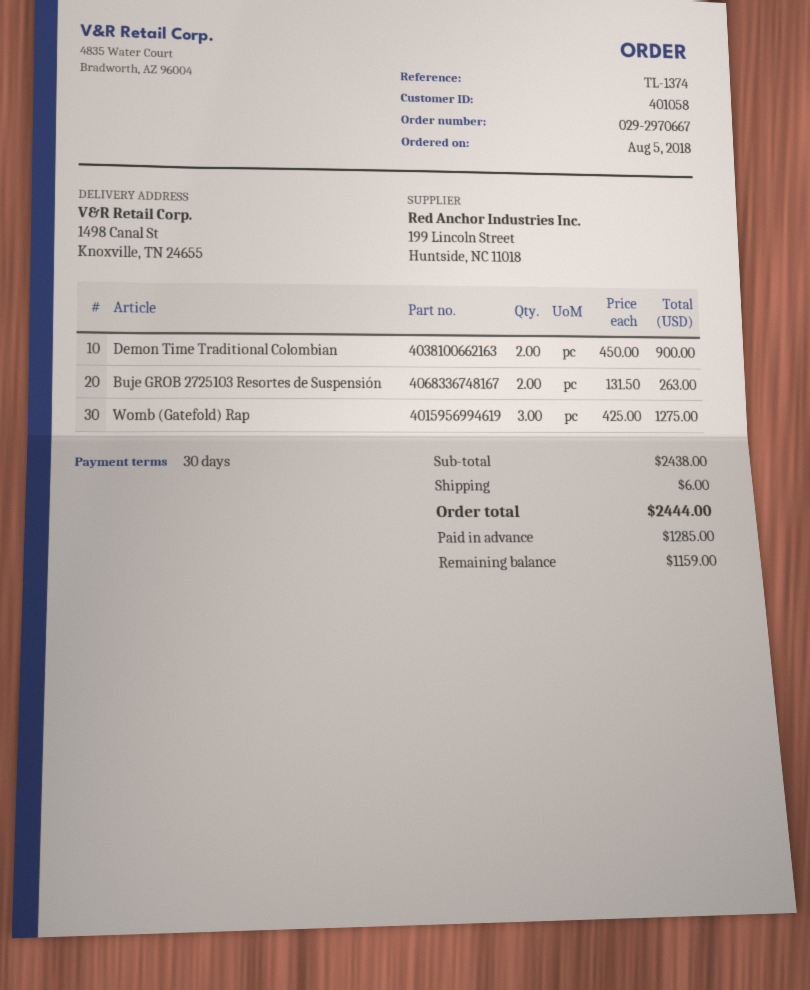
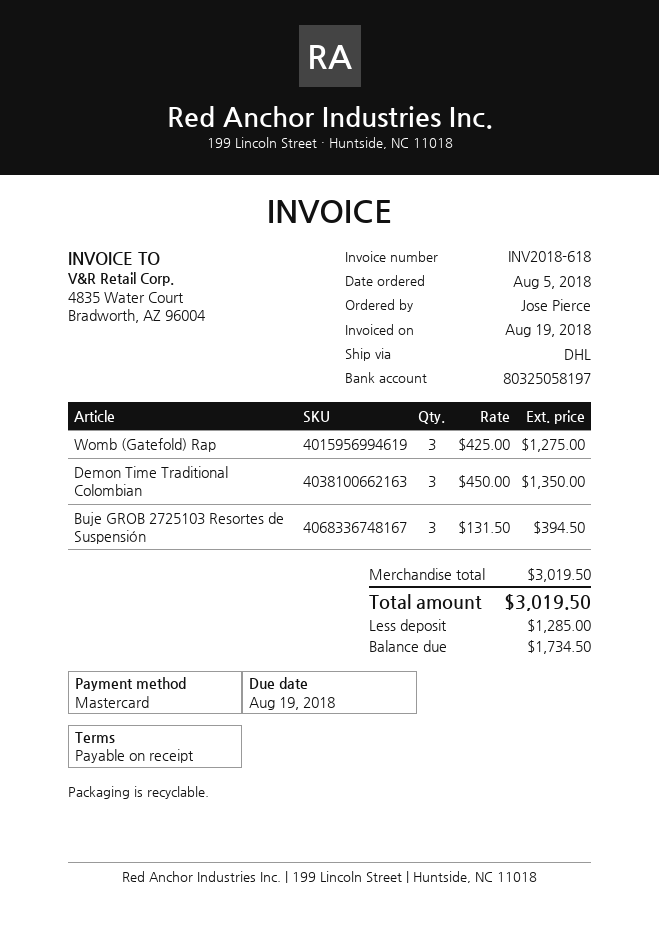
payment terms: 30 days -> on receipt
Demon Time Traditional Colombian: 2 x 450.00 = 900.00 -> 3 x 450.00 = 1350.00
Buje GROB 2725103 Resortes de Suspensión: 2 x 131.50 = 263.00 -> 3 x 131.50 = 394.50
subtotal: 2438.00 -> 3019.50
shipping: 6.00 -> none
total: 2444.00 -> 3019.50
balance: 1159.00 -> 1734.50

